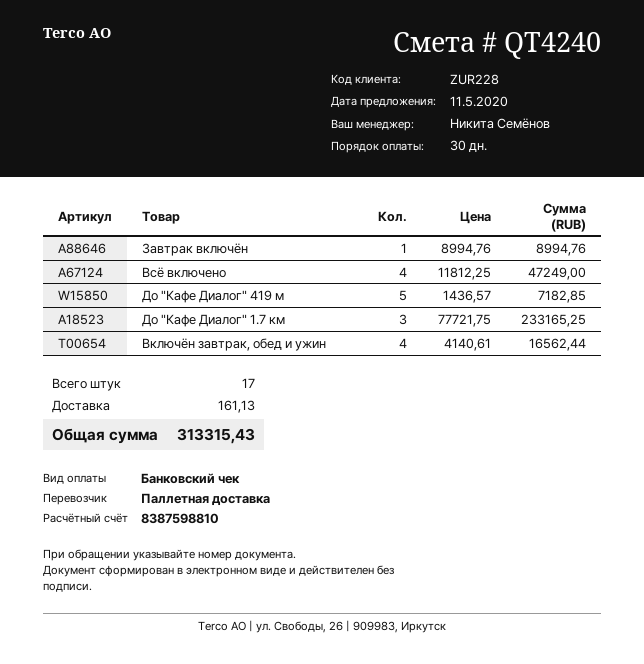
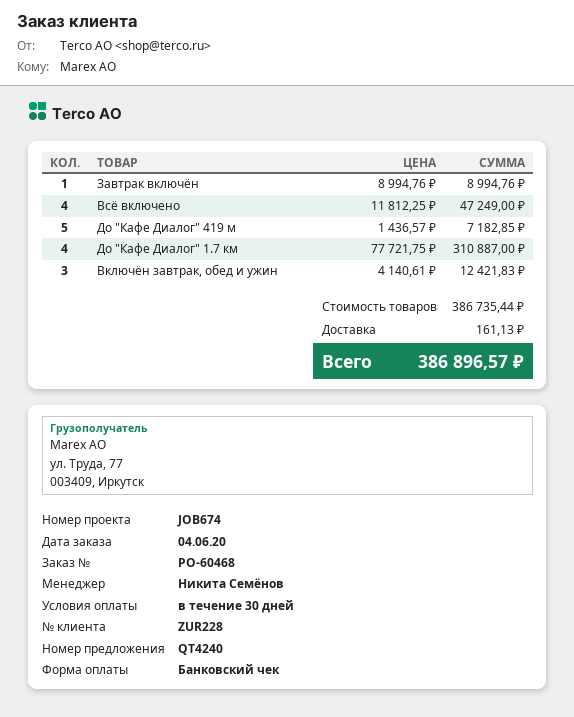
До "Кафе Диалог" 1.7 км: 3 x 77721.75 = 233165.25 -> 4 x 77721.75 = 310887.00
Включён завтрак, обед и ужин: 4 x 4140.61 = 16562.44 -> 3 x 4140.61 = 12421.83
total: 313315.43 -> 386896.57

